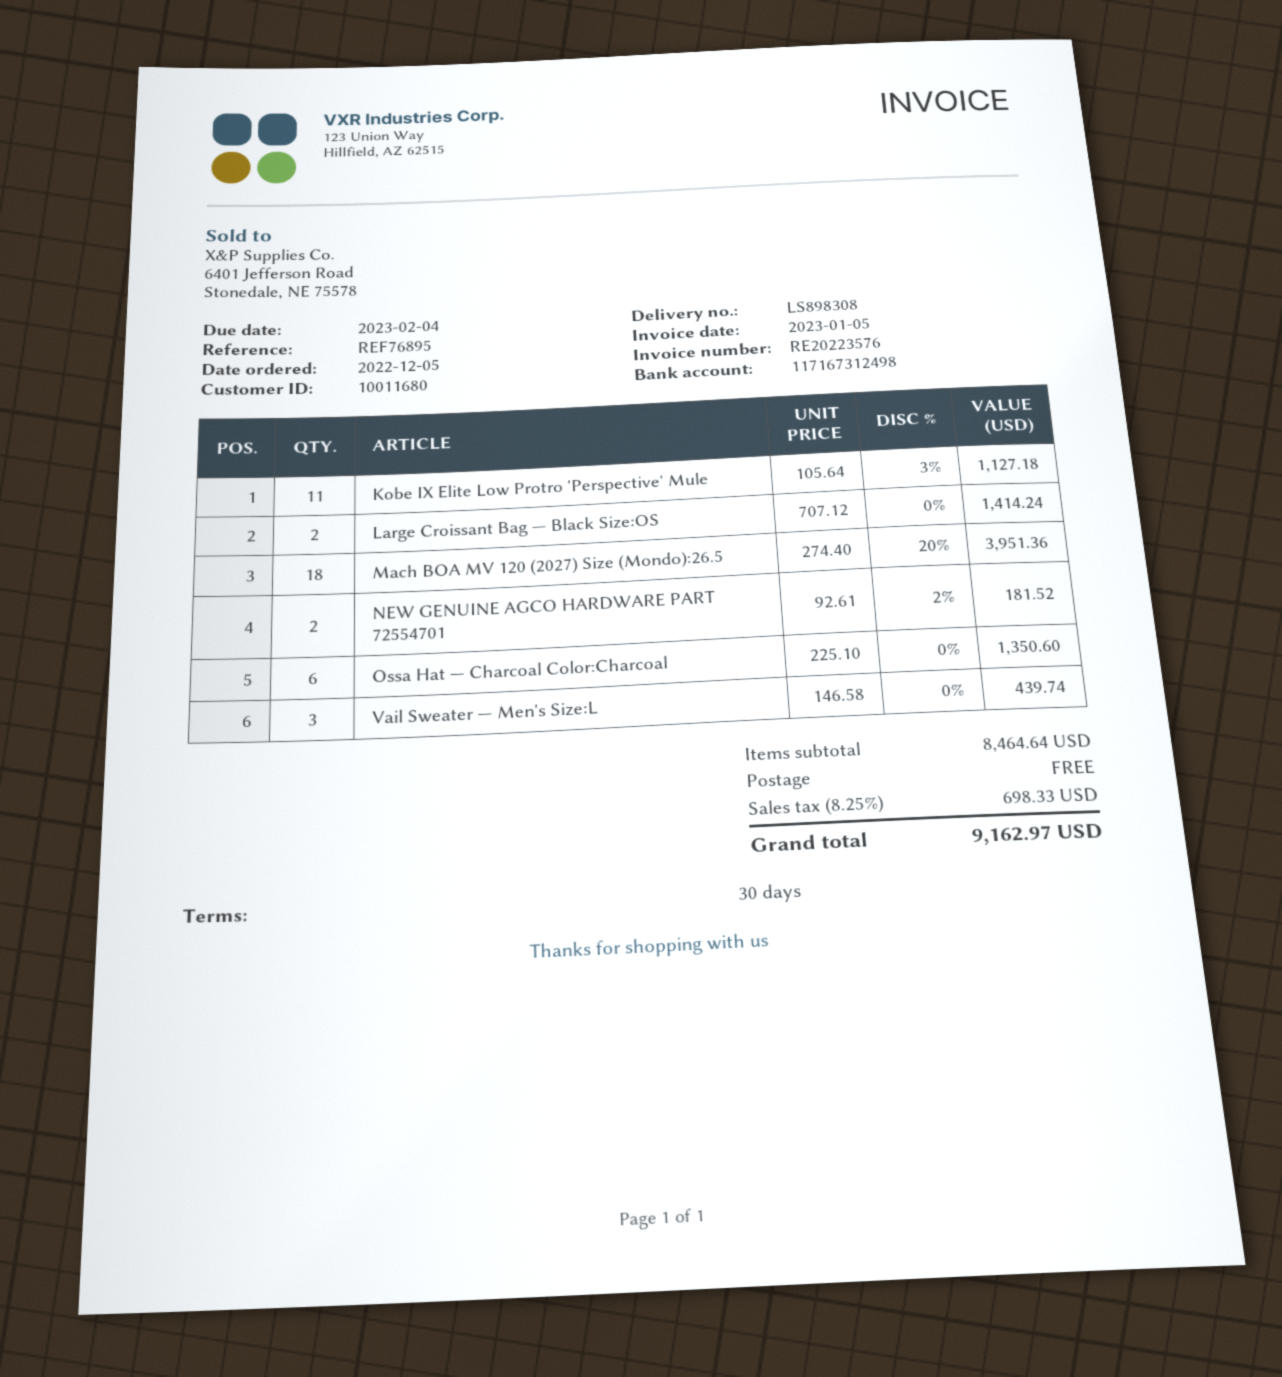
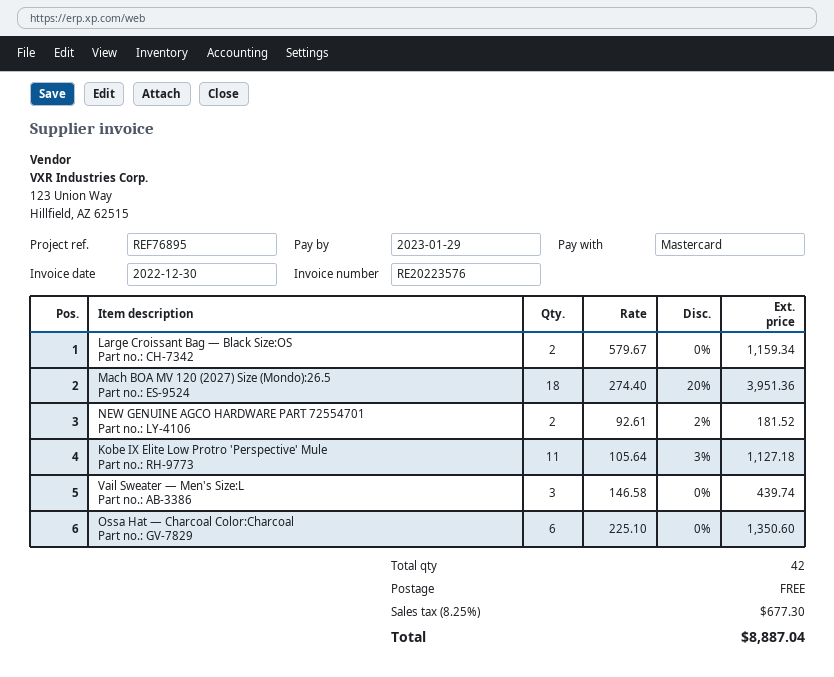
invoice date: 2023-01-05 -> 2022-12-30
due date: 2023-02-04 -> 2023-01-29
Large Croissant Bag — Black Size:OS: 2 x 707.12 = 1414.24 -> 2 x 579.67 = 1159.34
tax: 8.25% = 698.33 -> 8.25% = 677.30
total: 9162.97 -> 8887.04

